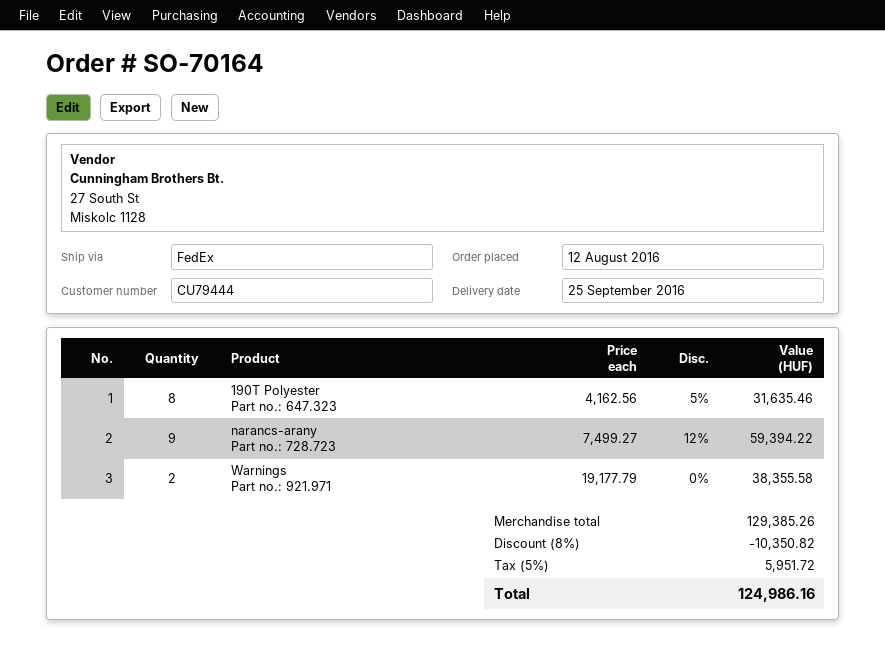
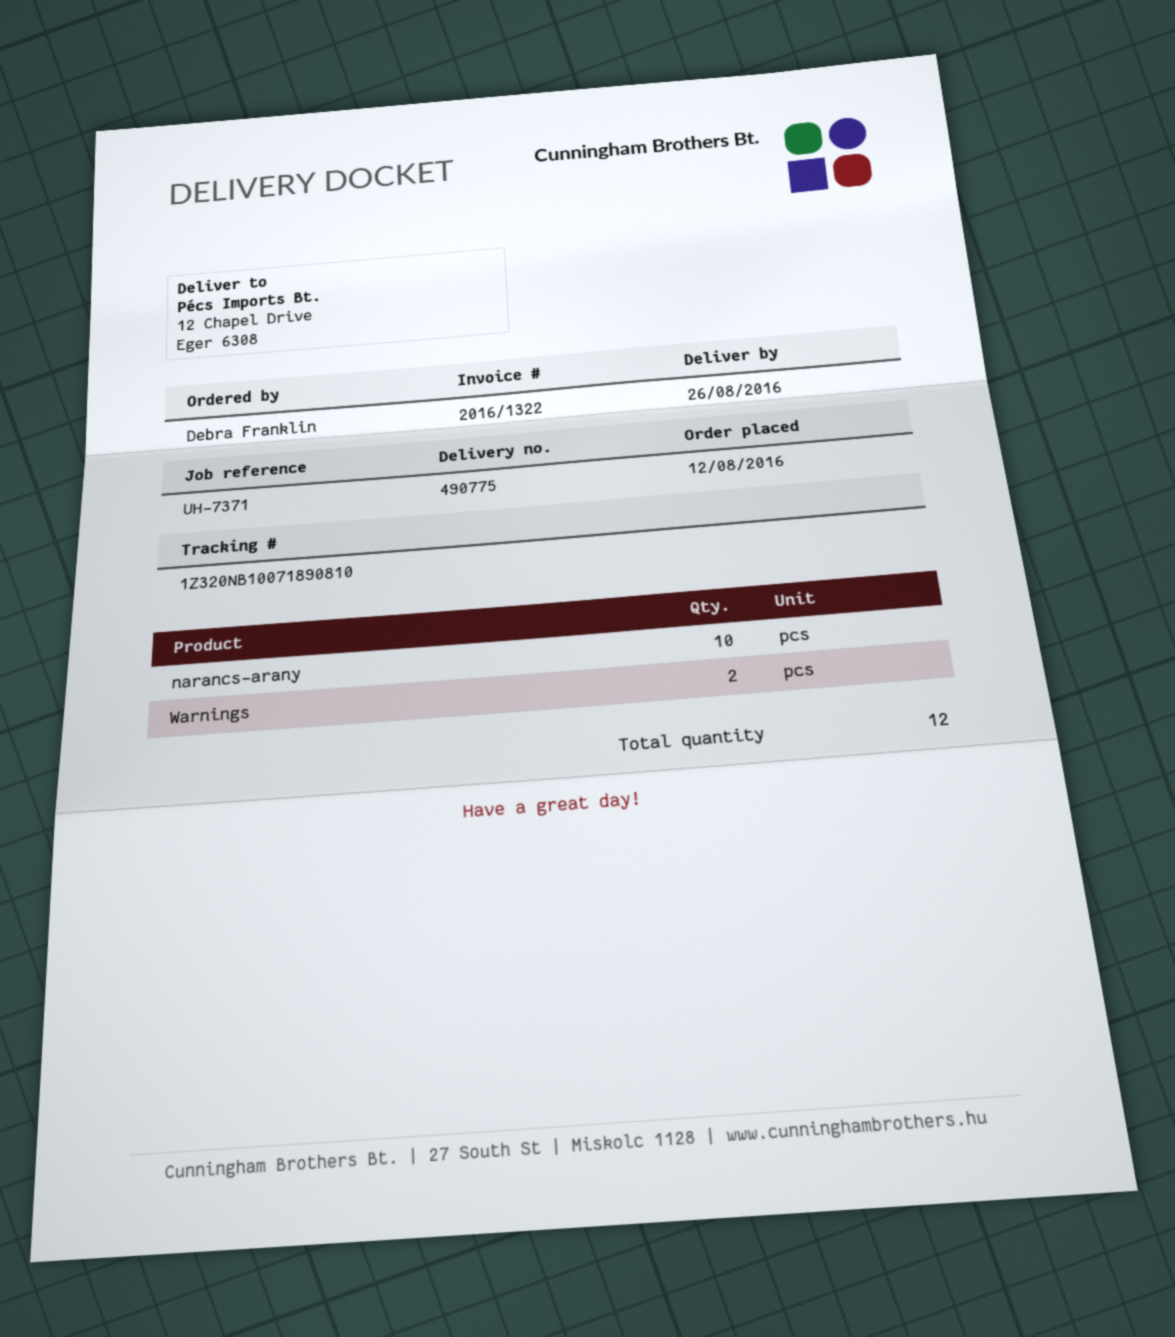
delivery date: 2016-09-25 -> 2016-08-26
190T Polyester: 8 -> none
narancs-arany: 9 -> 10

